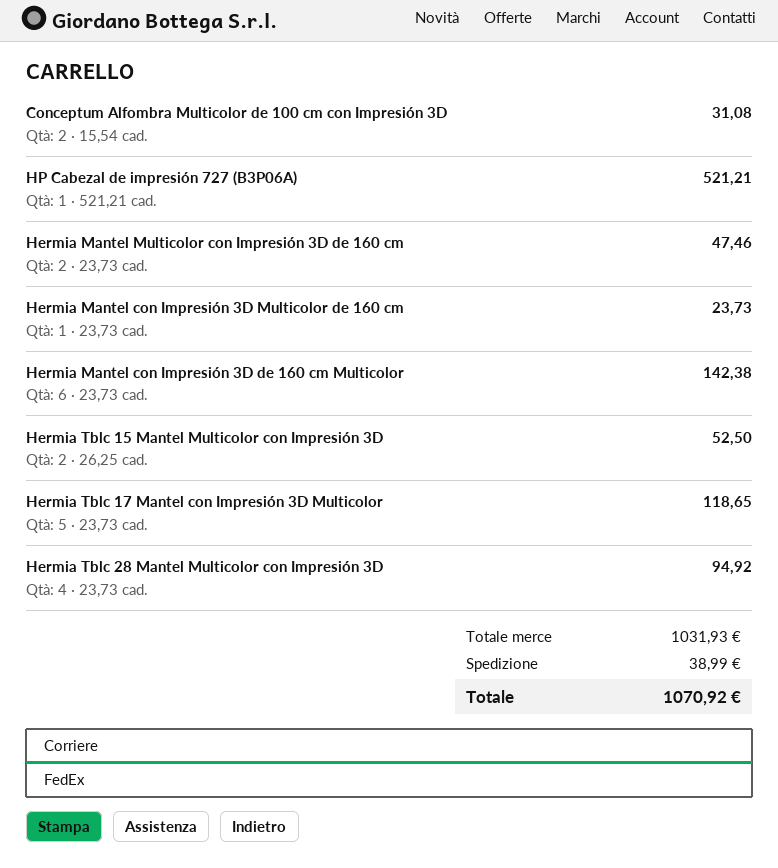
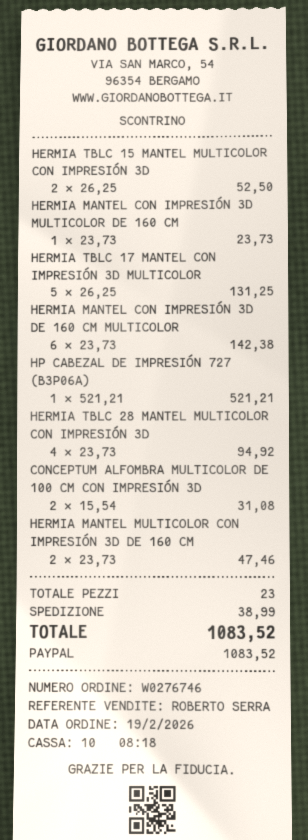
Hermia Tblc 17 Mantel con Impresión 3D Multicolor: 5 x 23.73 = 118.65 -> 5 x 26.25 = 131.25
total: 1070.92 -> 1083.52

